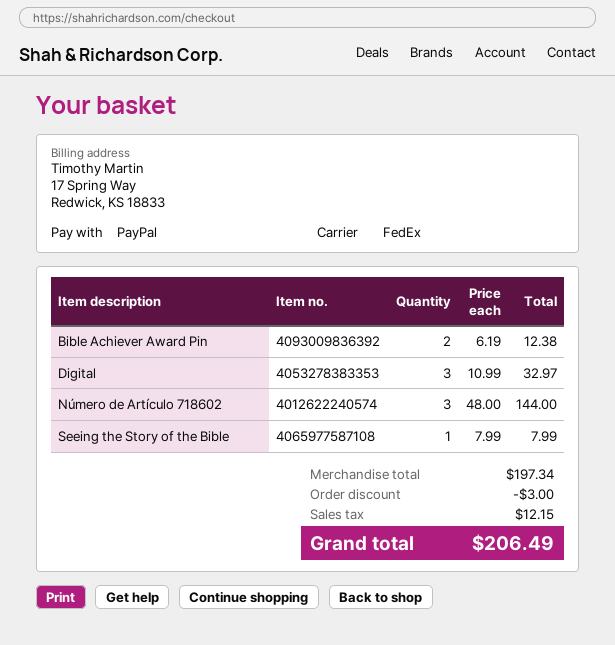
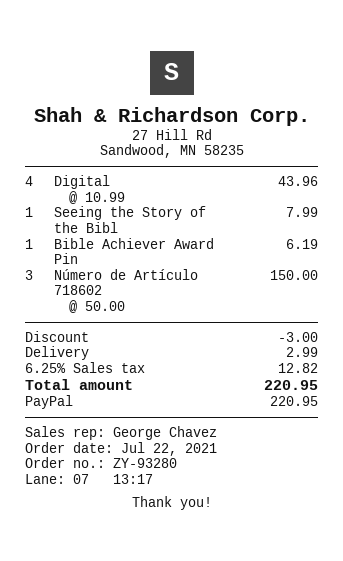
Bible Achiever Award Pin: 2 x 6.19 = 12.38 -> 1 x 6.19 = 6.19
Digital: 3 x 10.99 = 32.97 -> 4 x 10.99 = 43.96
Número de Artículo 718602: 3 x 48.00 = 144.00 -> 3 x 50.00 = 150.00
shipping: none -> 2.99
tax: 12.15 -> 12.82
total: 206.49 -> 220.95

